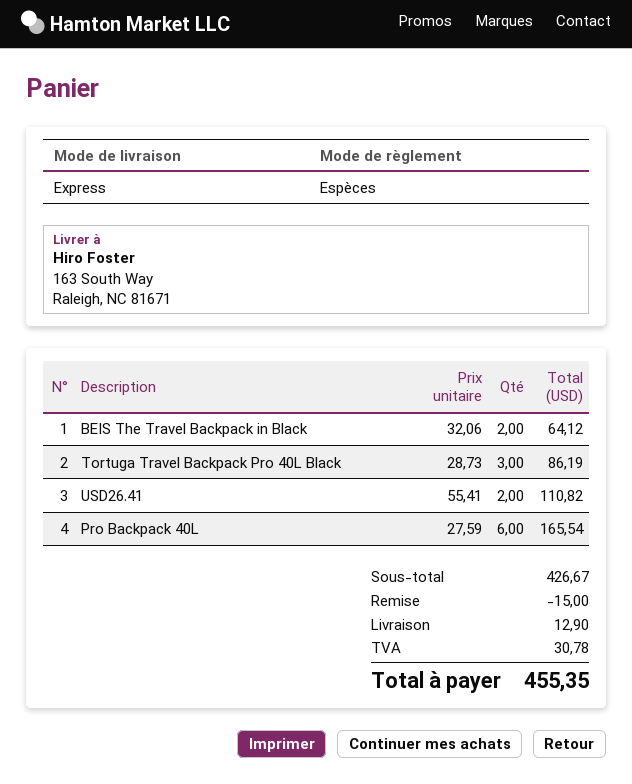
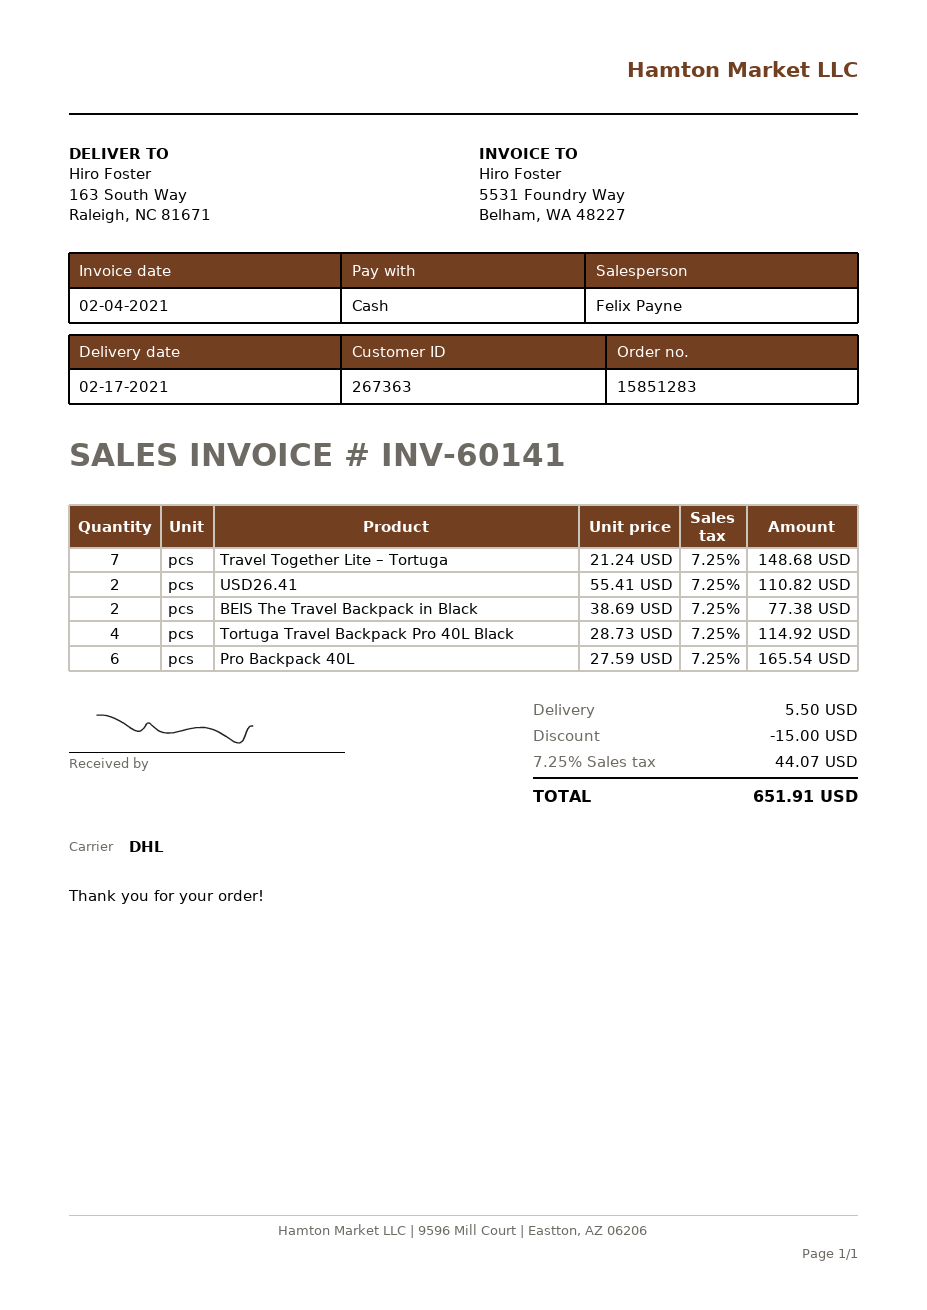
shipping method: express -> DHL
BEIS The Travel Backpack in Black: 2 x 32.06 = 64.12 -> 2 x 38.69 = 77.38
Tortuga Travel Backpack Pro 40L Black: 3 x 28.73 = 86.19 -> 4 x 28.73 = 114.92
Travel Together Lite – Tortuga: none -> 7 x 21.24 = 148.68
shipping: 12.90 -> 5.50
tax: 30.78 -> 44.07
total: 455.35 -> 651.91

